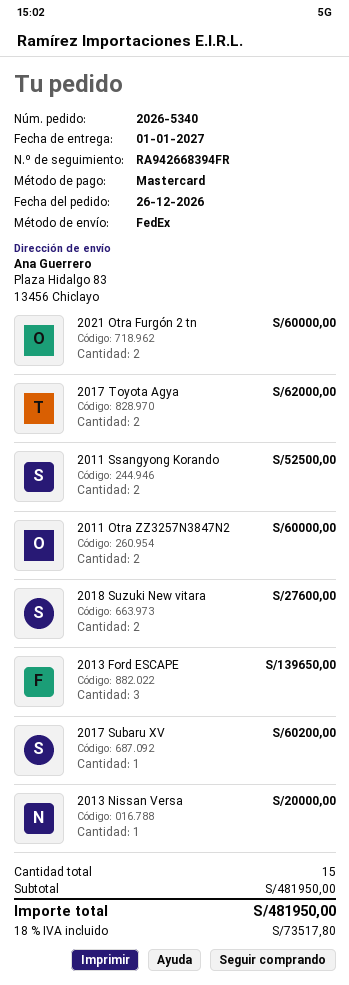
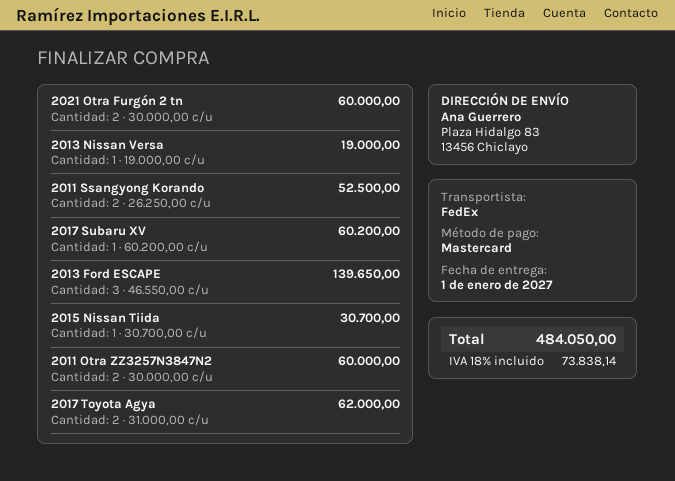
2018 Suzuki New vitara: 2 for 27600.00 -> none
2013 Nissan Versa: 1 for 20000.00 -> 1 for 19000.00
2015 Nissan Tiida: none -> 1 for 30700.00
tax: 18% = 73517.80 -> 18% = 73838.14
total: 481950.00 -> 484050.00

